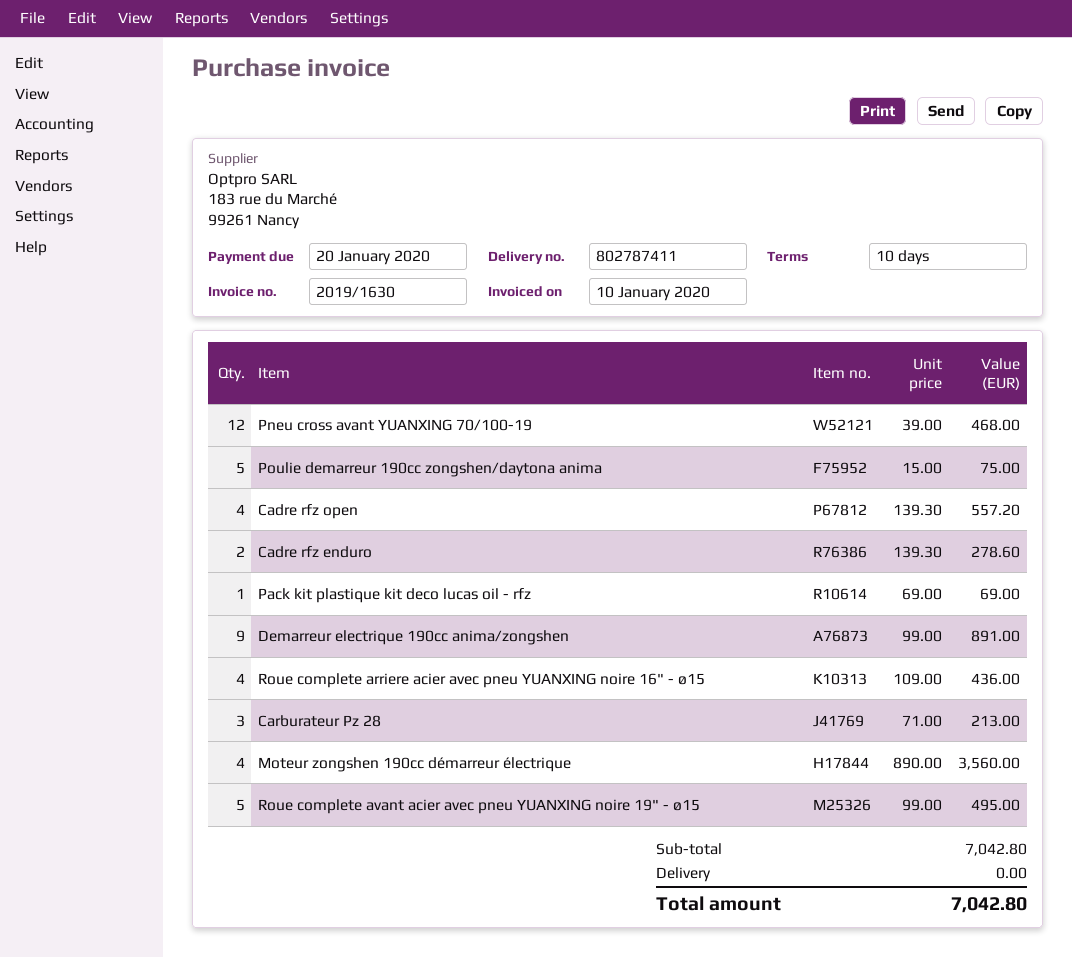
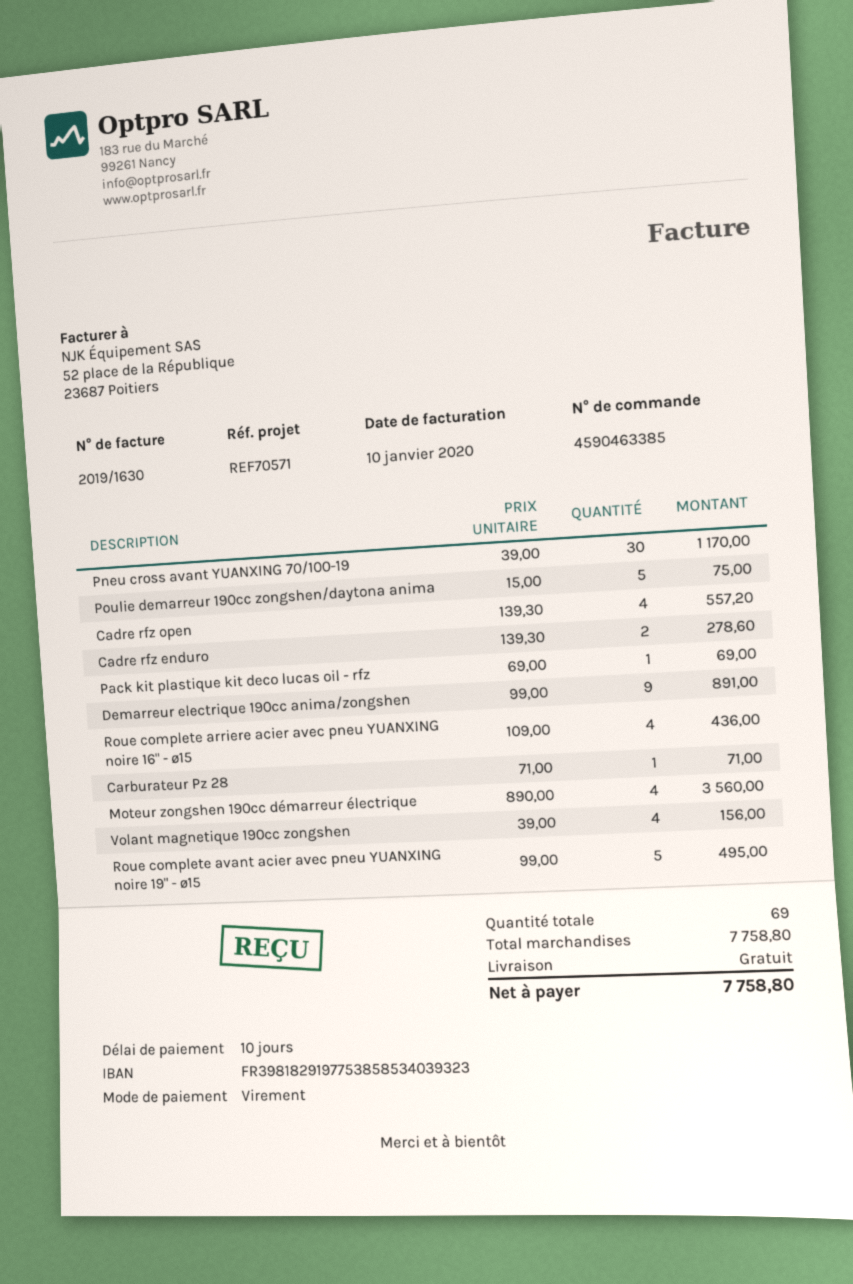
Pneu cross avant YUANXING 70/100-19: 12 x 39.00 = 468.00 -> 30 x 39.00 = 1170.00
Carburateur Pz 28: 3 x 71.00 = 213.00 -> 1 x 71.00 = 71.00
Volant magnetique 190cc zongshen: none -> 4 x 39.00 = 156.00
subtotal: 7042.80 -> 7758.80
total: 7042.80 -> 7758.80

